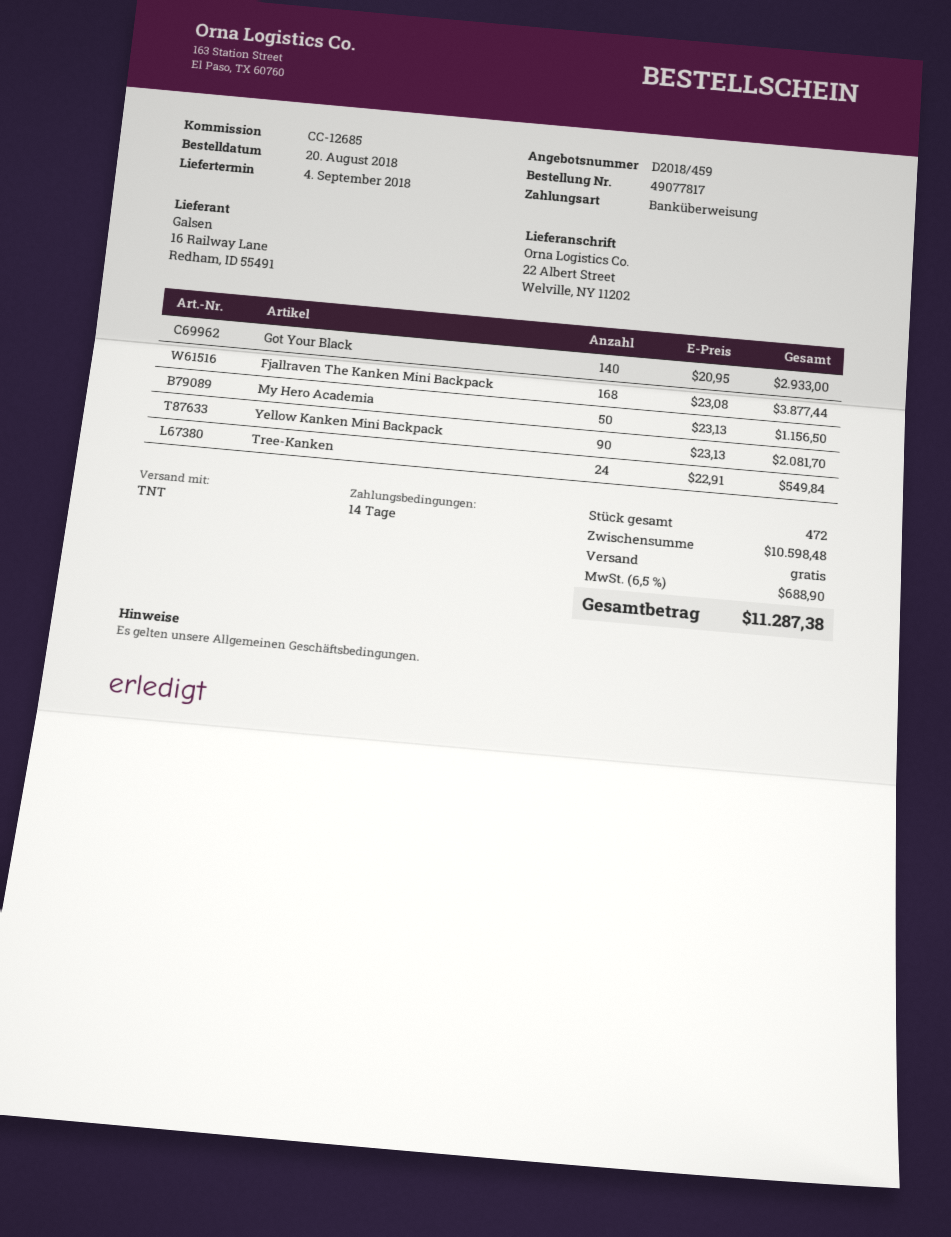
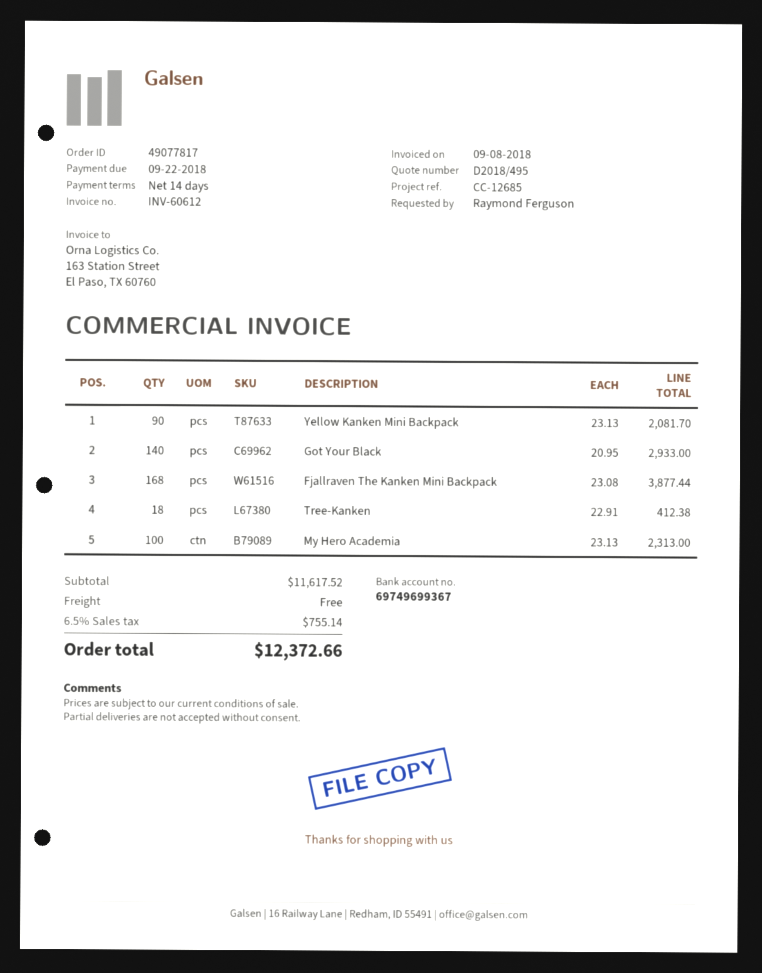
quote number: D2018/459 -> D2018/495
My Hero Academia: 50 x 23.13 = 1156.50 -> 100 x 23.13 = 2313.00
Tree-Kanken: 24 x 22.91 = 549.84 -> 18 x 22.91 = 412.38
subtotal: 10598.48 -> 11617.52
tax: 6.5% = 688.90 -> 6.5% = 755.14
total: 11287.38 -> 12372.66

